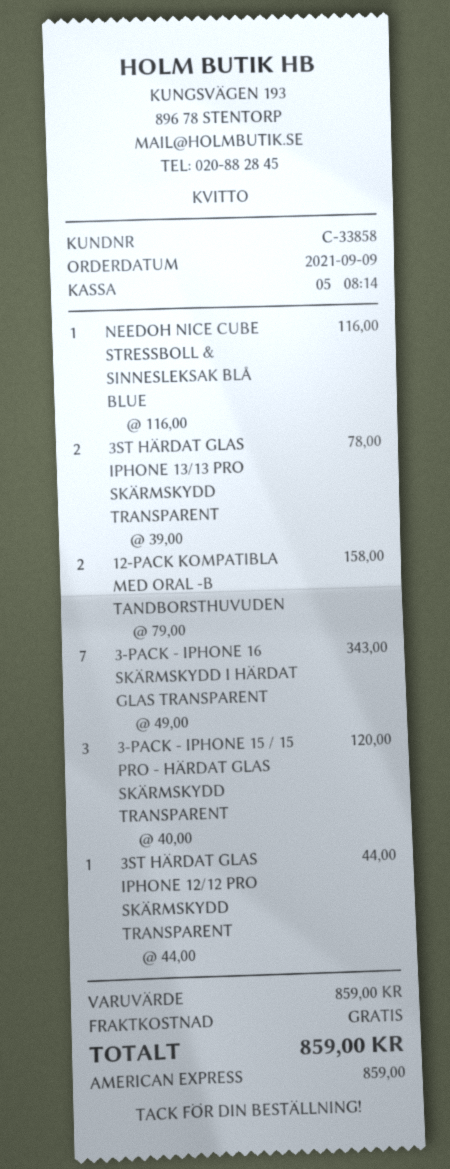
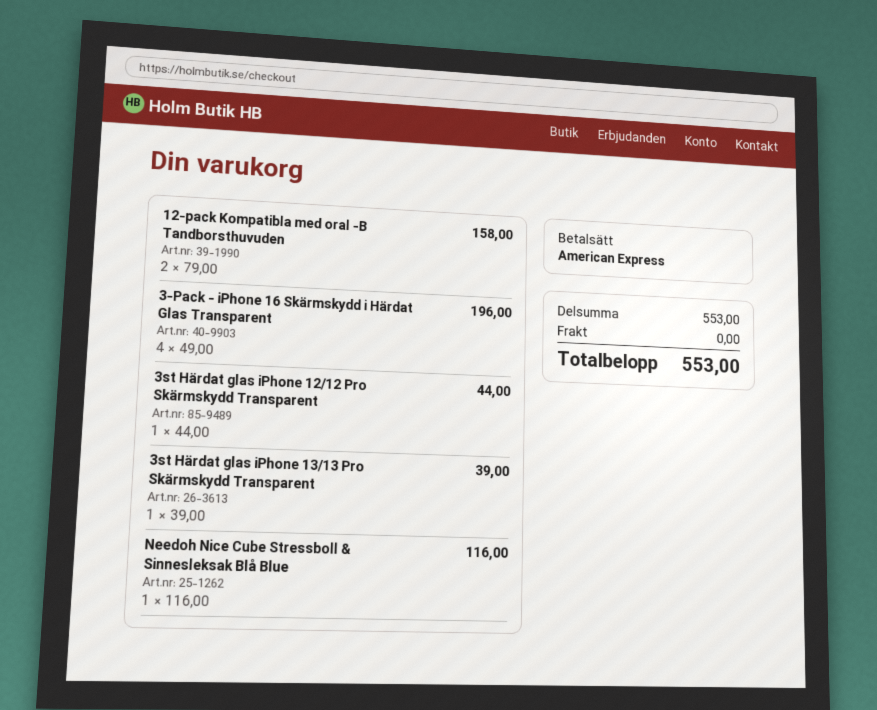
3ST HÄRDAT GLAS IPHONE 13/13 PRO SKÄRMSKYDD TRANSPARENT: 2 x 39.00 = 78.00 -> 1 x 39.00 = 39.00
3-PACK - IPHONE 16 SKÄRMSKYDD I HÄRDAT GLAS TRANSPARENT: 7 x 49.00 = 343.00 -> 4 x 49.00 = 196.00
3-PACK - IPHONE 15 / 15 PRO - HÄRDAT GLAS SKÄRMSKYDD TRANSPARENT: 3 x 40.00 = 120.00 -> none
subtotal: 859.00 -> 553.00
total: 859.00 -> 553.00

